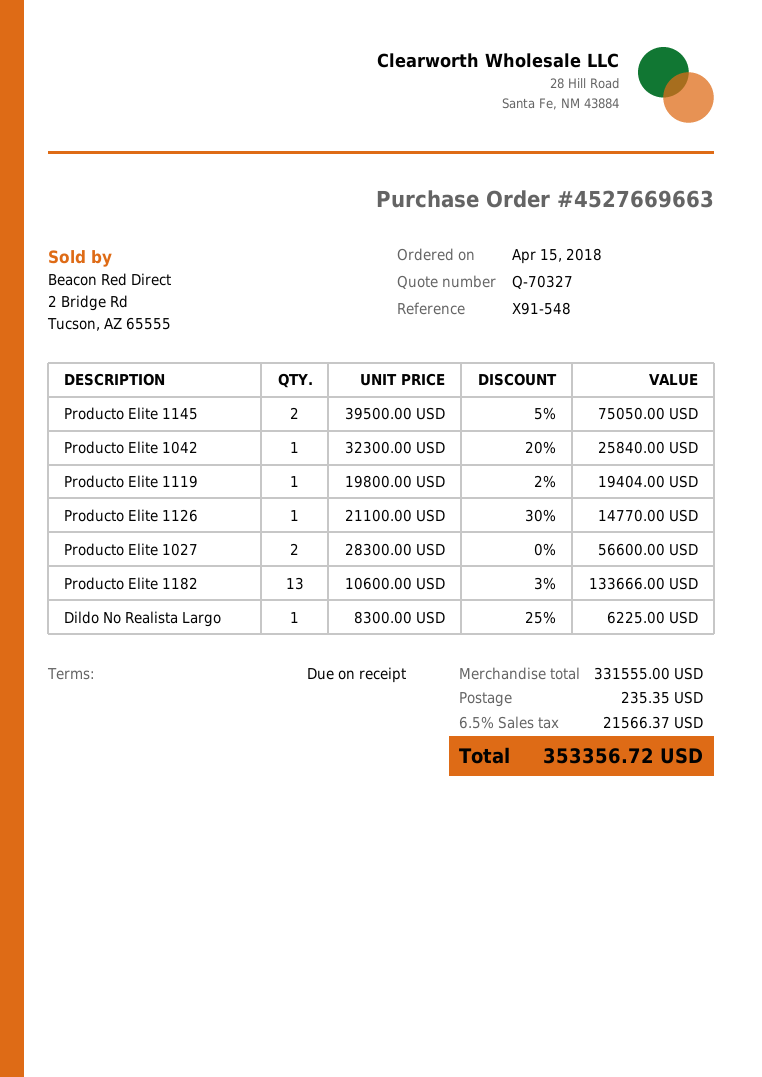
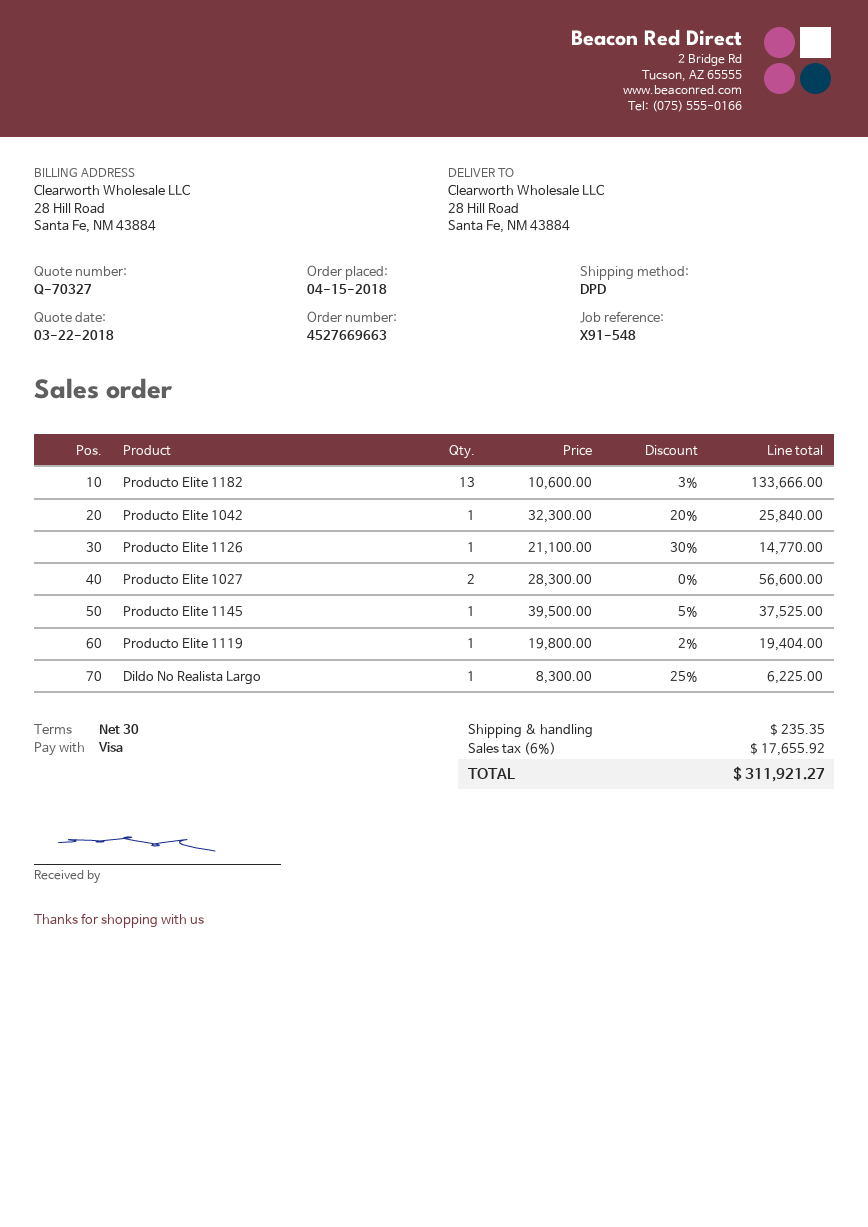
payment terms: on receipt -> 30 days
Producto Elite 1145: 2 x 39500.00 - 5% = 75050.00 -> 1 x 39500.00 - 5% = 37525.00
tax: 6.5% = 21566.37 -> 6% = 17655.92
total: 353356.72 -> 311921.27

